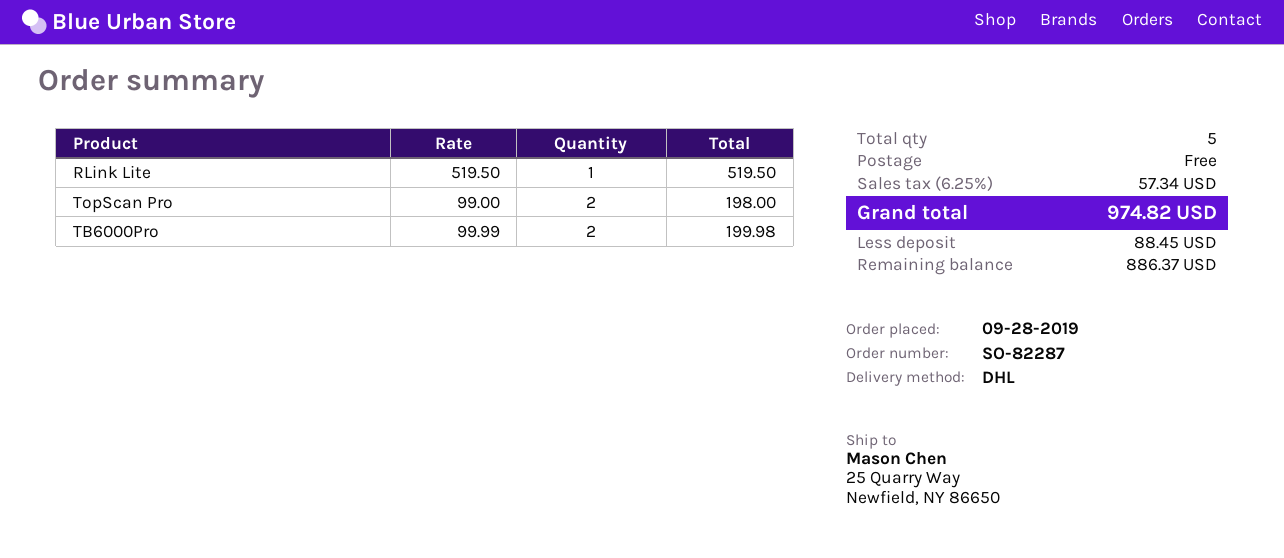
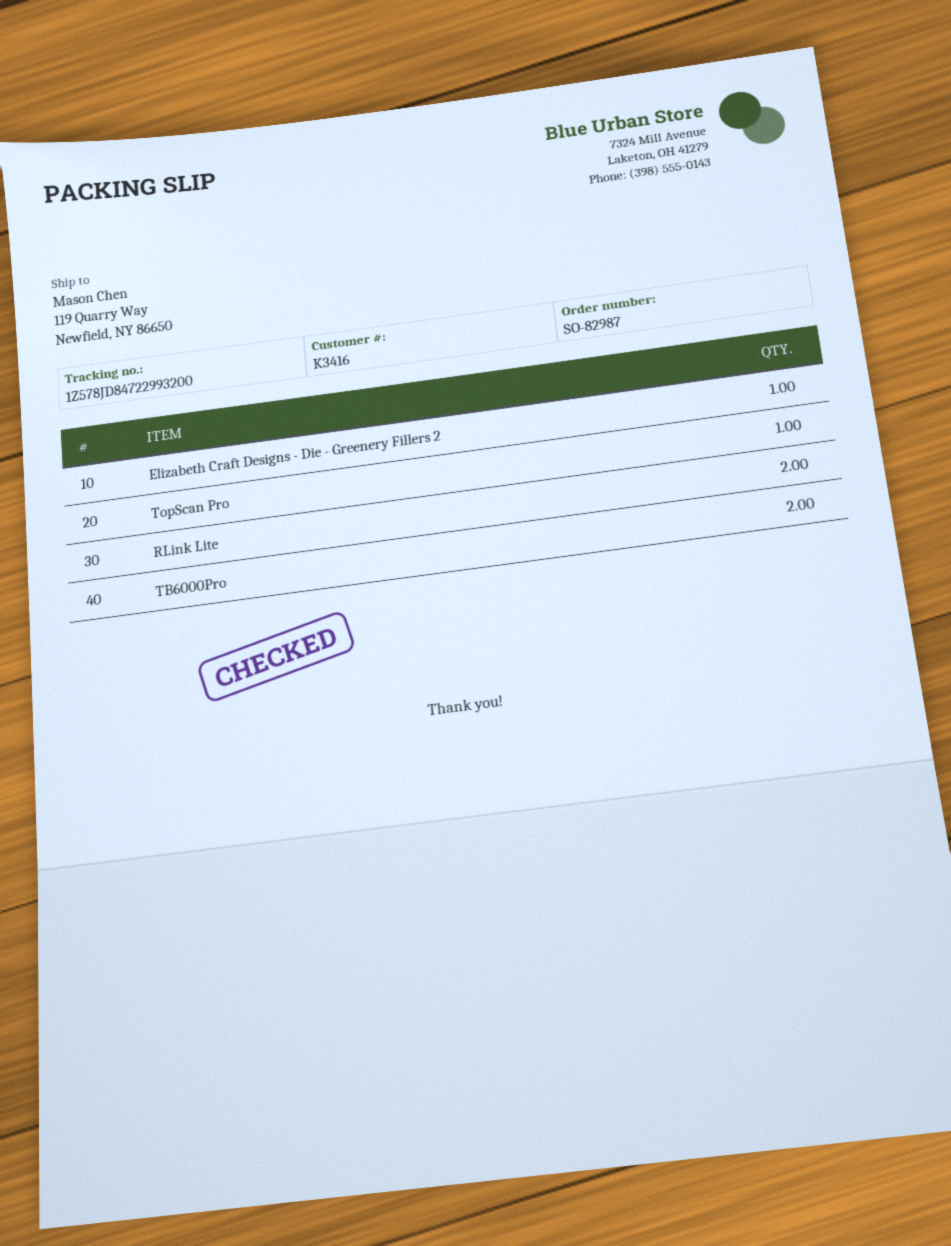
order number: SO-82287 -> SO-82987
ship to: 25 Quarry Way, Newfield, NY 86650 -> 119 Quarry Way, Newfield, NY 86650
RLink Lite: 1 -> 2
TopScan Pro: 2 -> 1
Elizabeth Craft Designs - Die - Greenery Fillers 2: none -> 1

